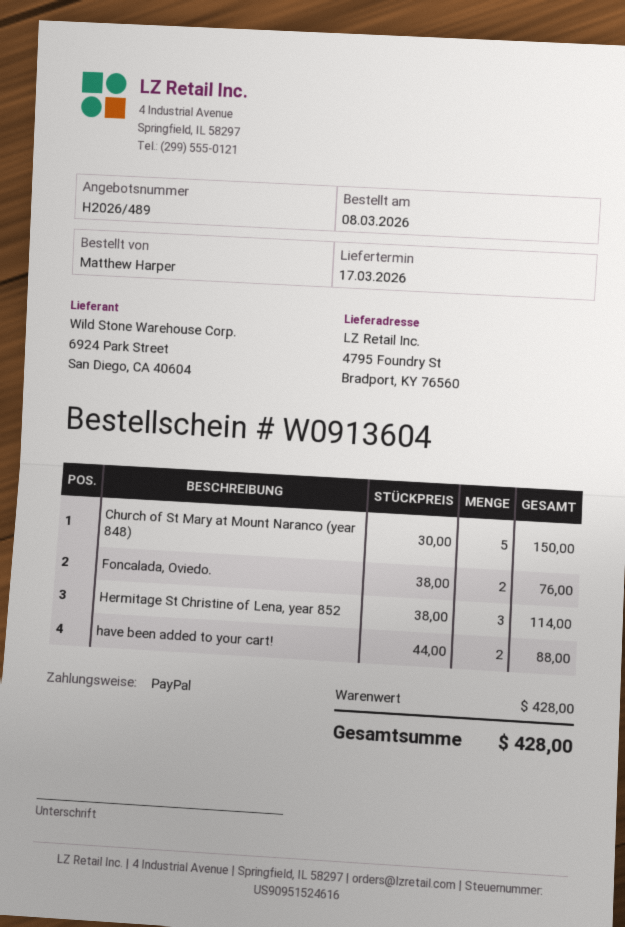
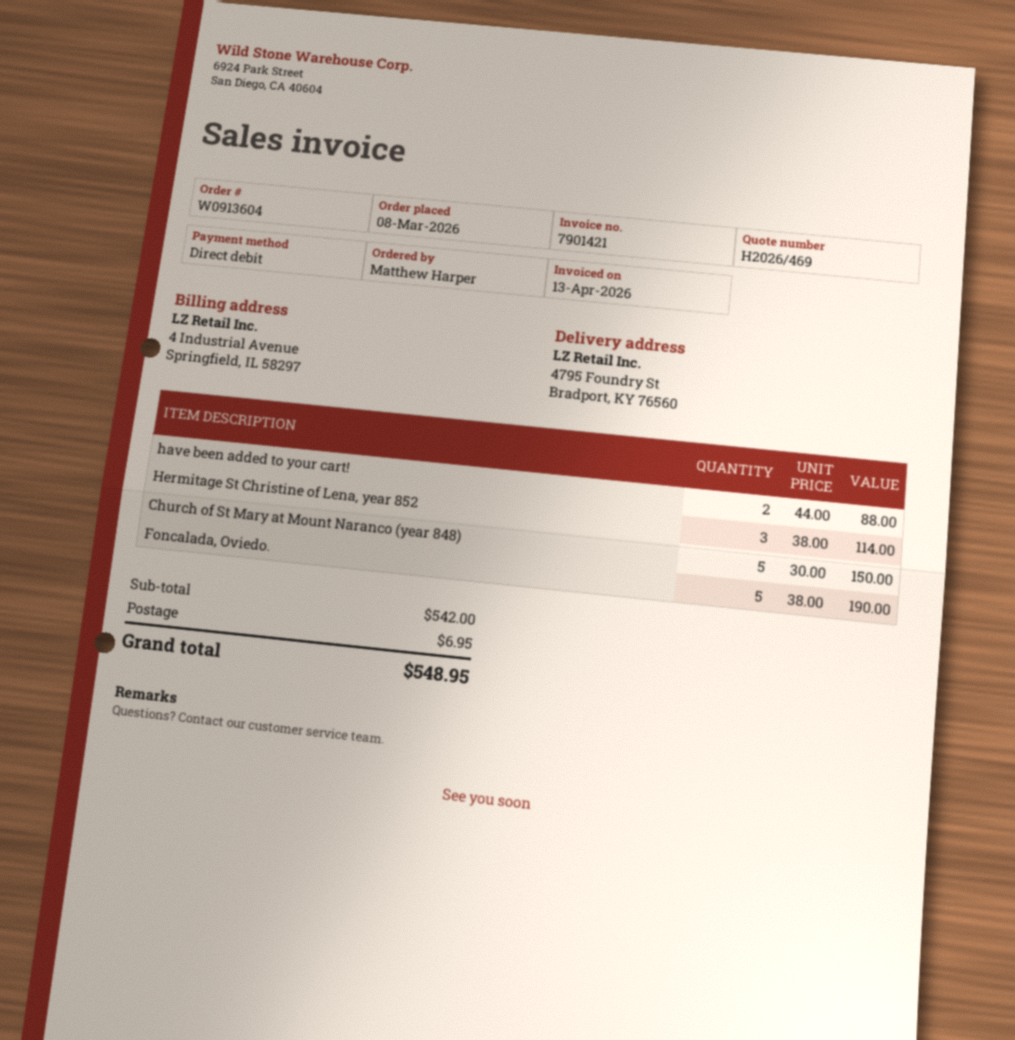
quote number: H2026/489 -> H2026/469
payment method: PayPal -> direct debit
Foncalada, Oviedo.: 2 x 38.00 = 76.00 -> 5 x 38.00 = 190.00
subtotal: 428.00 -> 542.00
shipping: none -> 6.95
total: 428.00 -> 548.95

